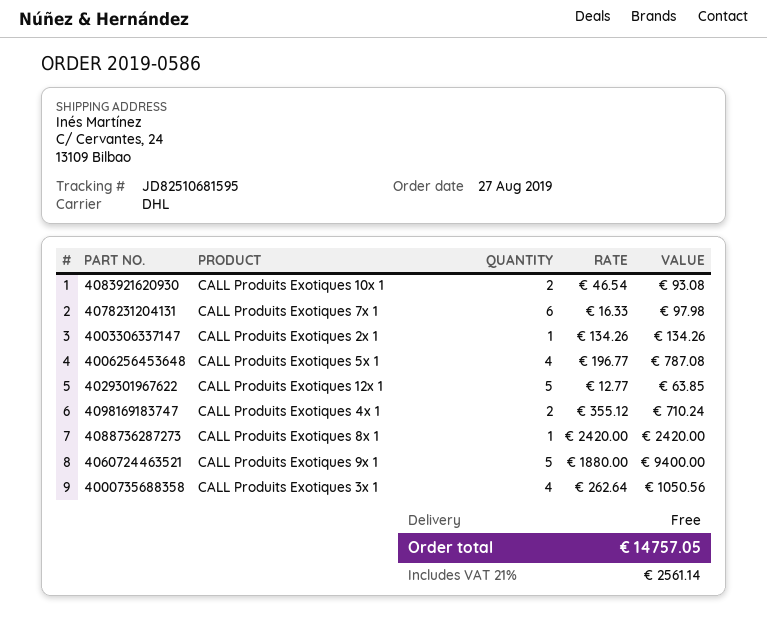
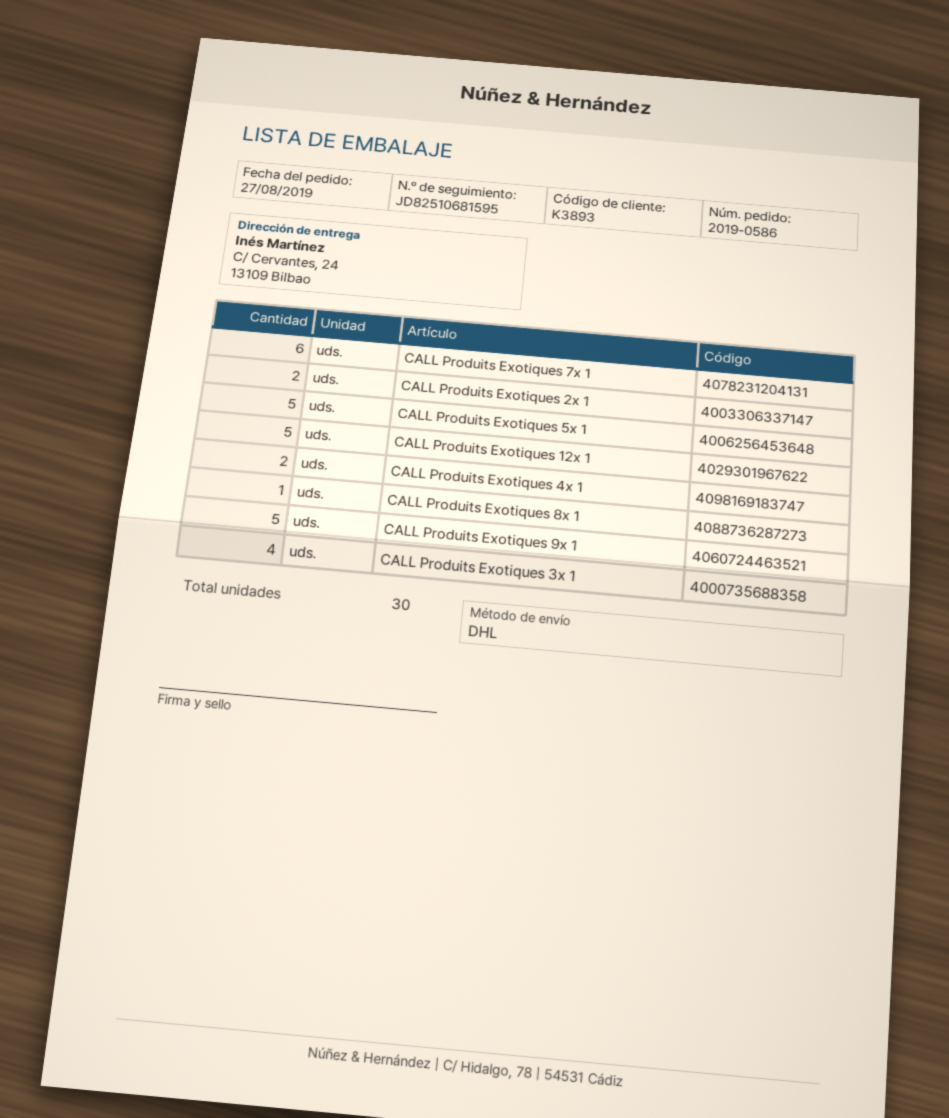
CALL Produits Exotiques 10x 1: 2 -> none
CALL Produits Exotiques 2x 1: 1 -> 2
CALL Produits Exotiques 5x 1: 4 -> 5

